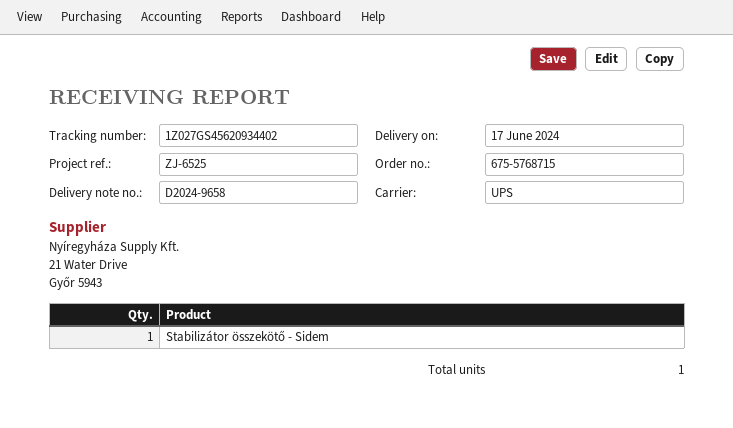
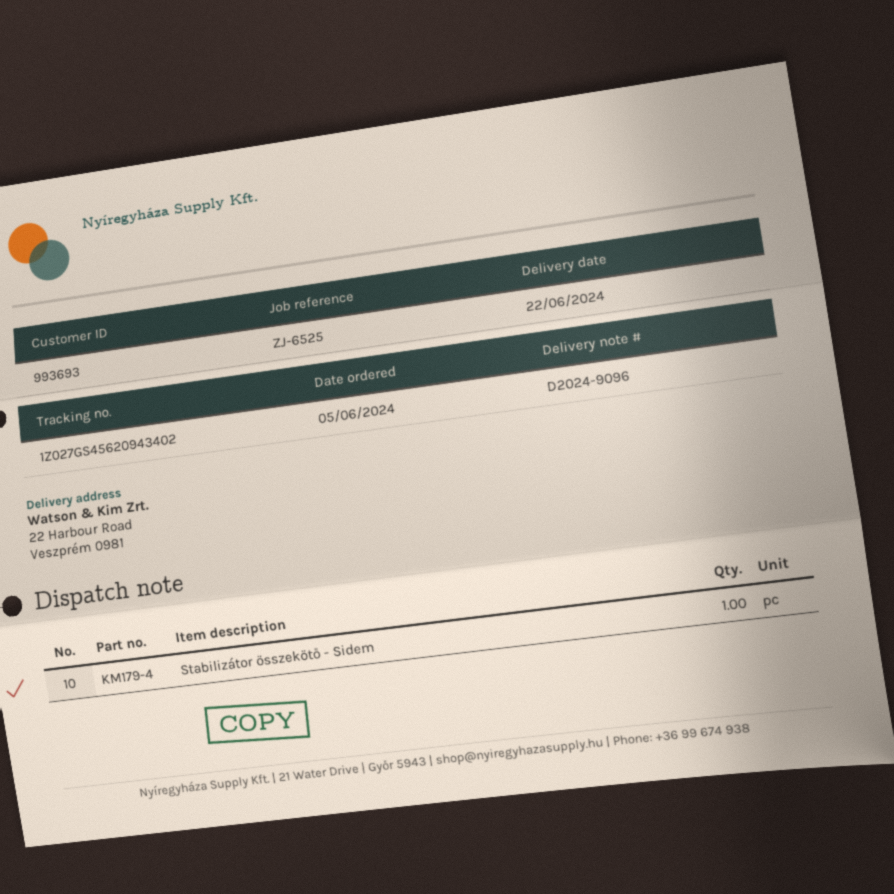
delivery note number: D2024-9658 -> D2024-9096
delivery date: 2024-06-17 -> 2024-06-22
tracking number: 1Z027GS45620934402 -> 1Z027GS45620943402

